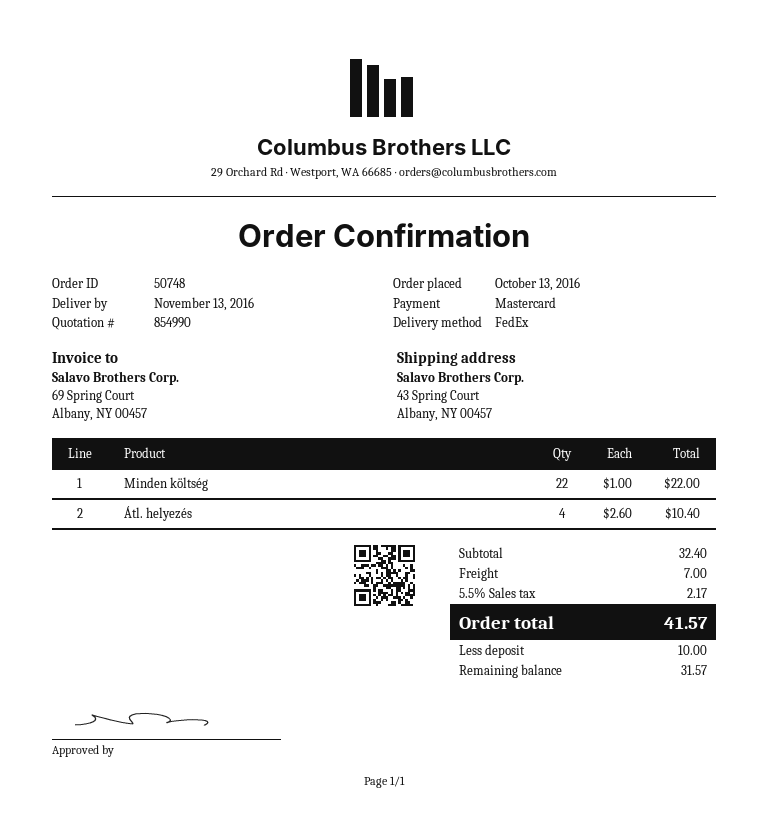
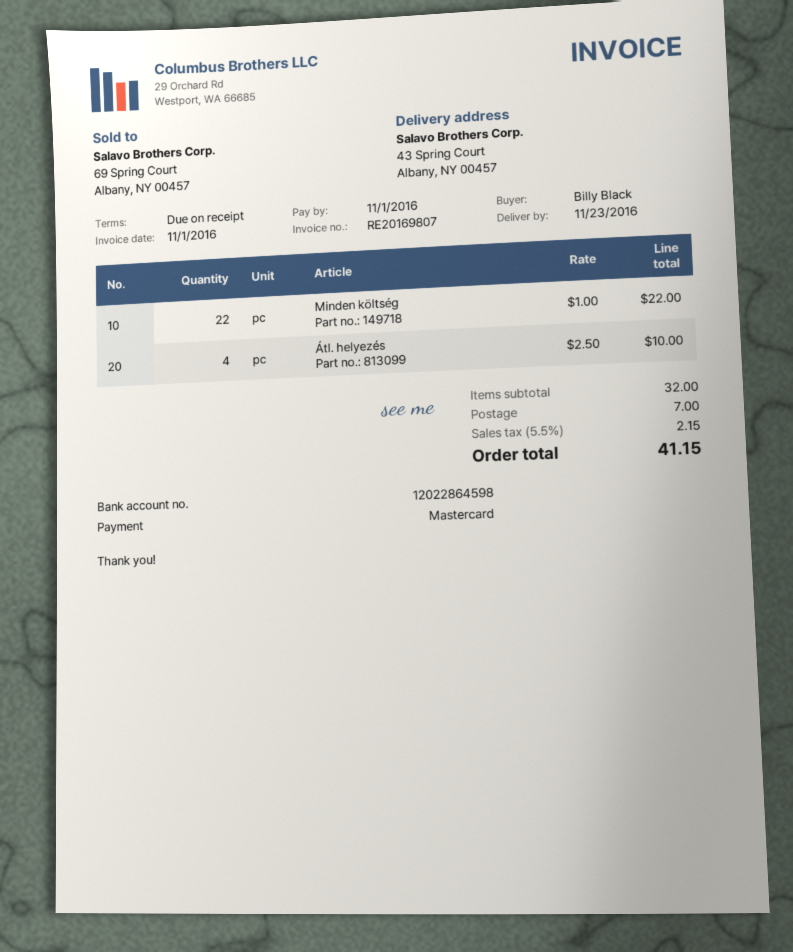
delivery date: 2016-11-13 -> 2016-11-23
Átl. helyezés: 4 x 2.60 = 10.40 -> 4 x 2.50 = 10.00
subtotal: 32.40 -> 32.00
tax: 5.5% = 2.17 -> 5.5% = 2.15
total: 41.57 -> 41.15

